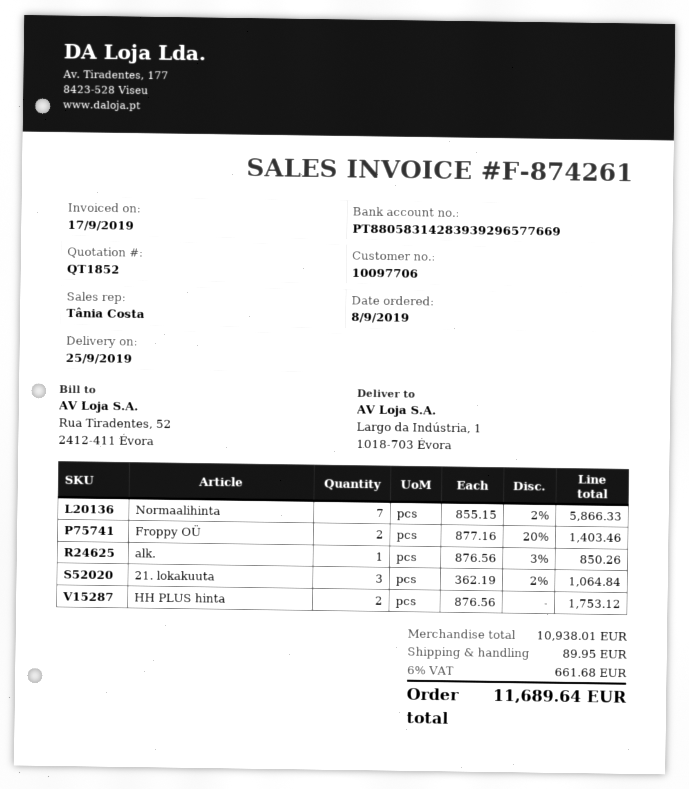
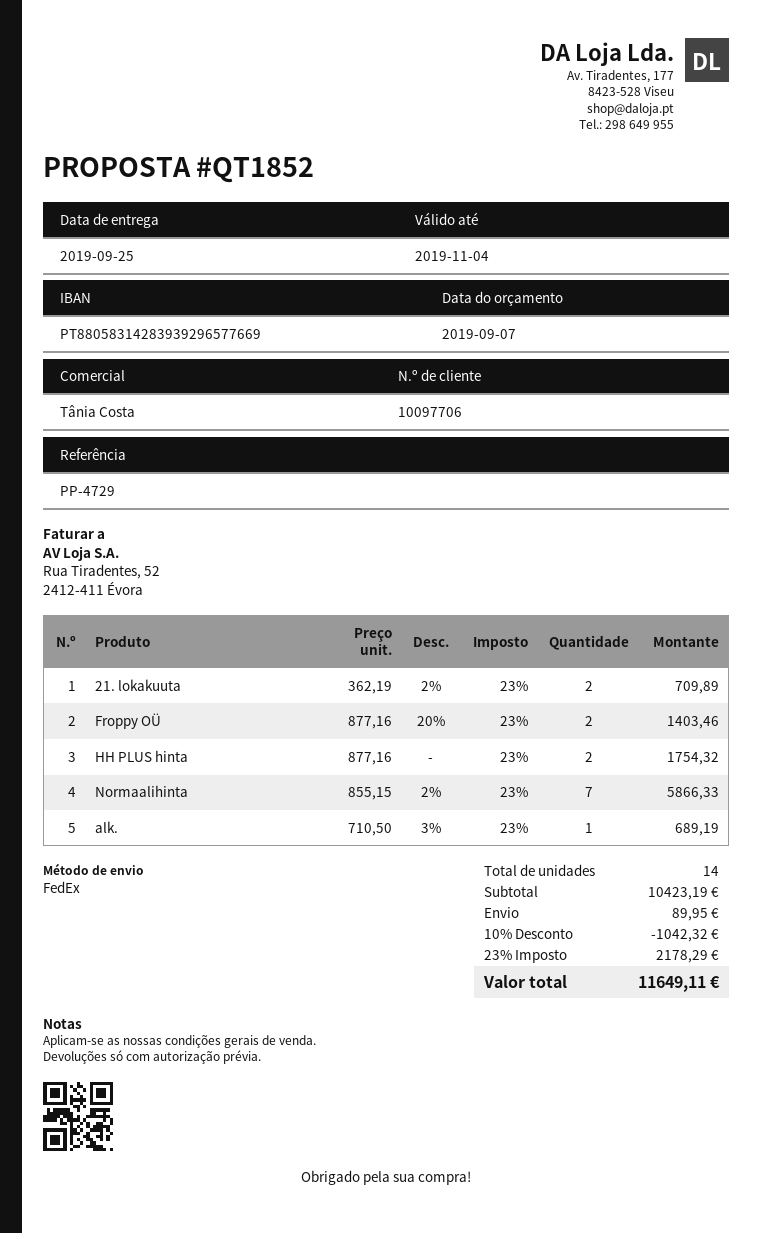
alk.: 1 x 876.56 - 3% = 850.26 -> 1 x 710.50 - 3% = 689.19
21. lokakuuta: 3 x 362.19 - 2% = 1064.84 -> 2 x 362.19 - 2% = 709.89
HH PLUS hinta: 2 x 876.56 = 1753.12 -> 2 x 877.16 = 1754.32
subtotal: 10938.01 -> 10423.19
discount: none -> 10% = 1042.32
tax: 6% = 661.68 -> 23% = 2178.29
total: 11689.64 -> 11649.11

